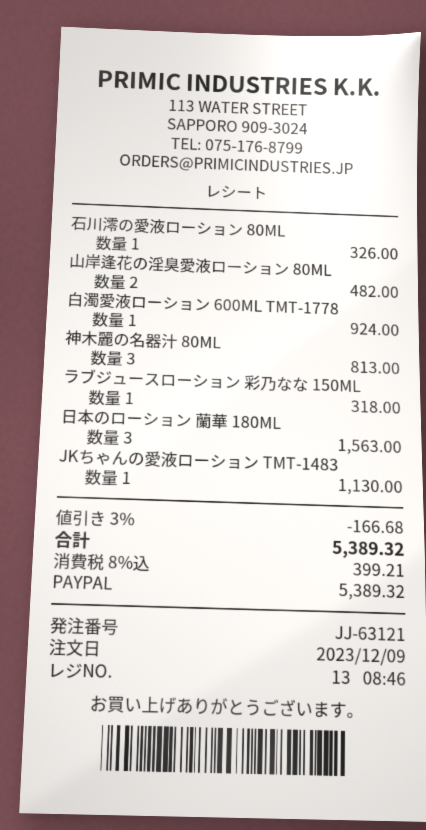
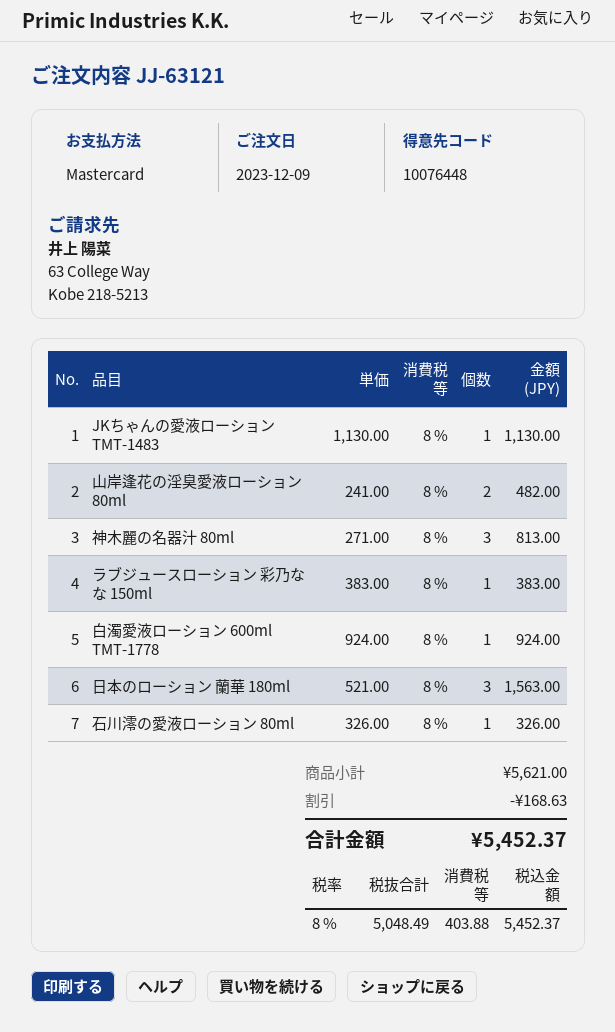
payment method: PayPal -> Mastercard
ラブジュースローション 彩乃なな 150ML: 1 for 318.00 -> 1 for 383.00
discount: 166.68 -> 168.63
tax: 8% = 399.21 -> 8% = 403.88
total: 5389.32 -> 5452.37

